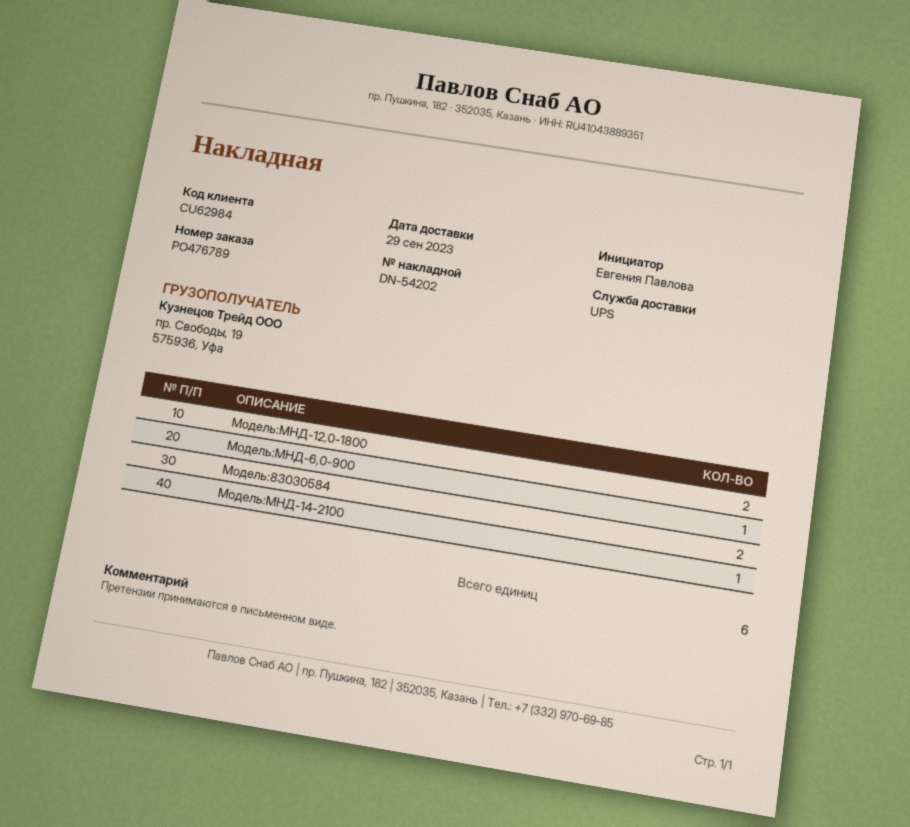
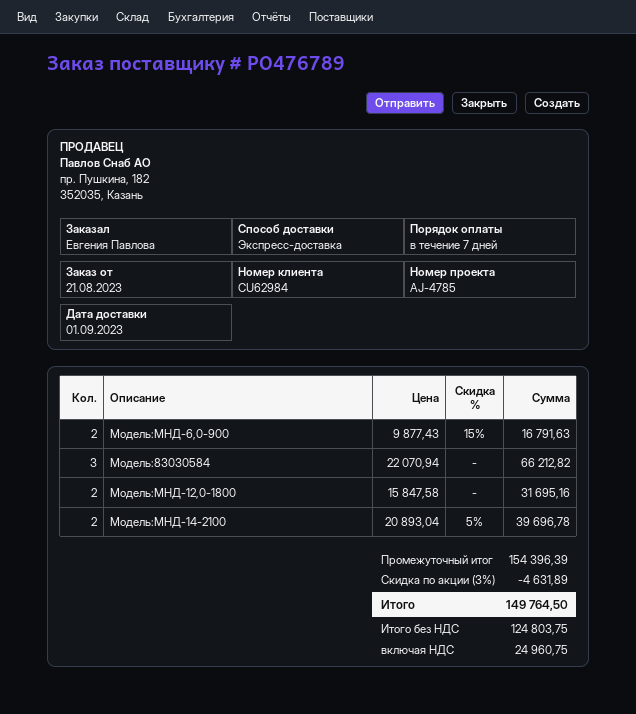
delivery date: 2023-09-29 -> 2023-09-01
shipping method: UPS -> express
Модель:МНД-6,0-900: 1 -> 2
Модель:83030584: 2 -> 3
Модель:МНД-14-2100: 1 -> 2

